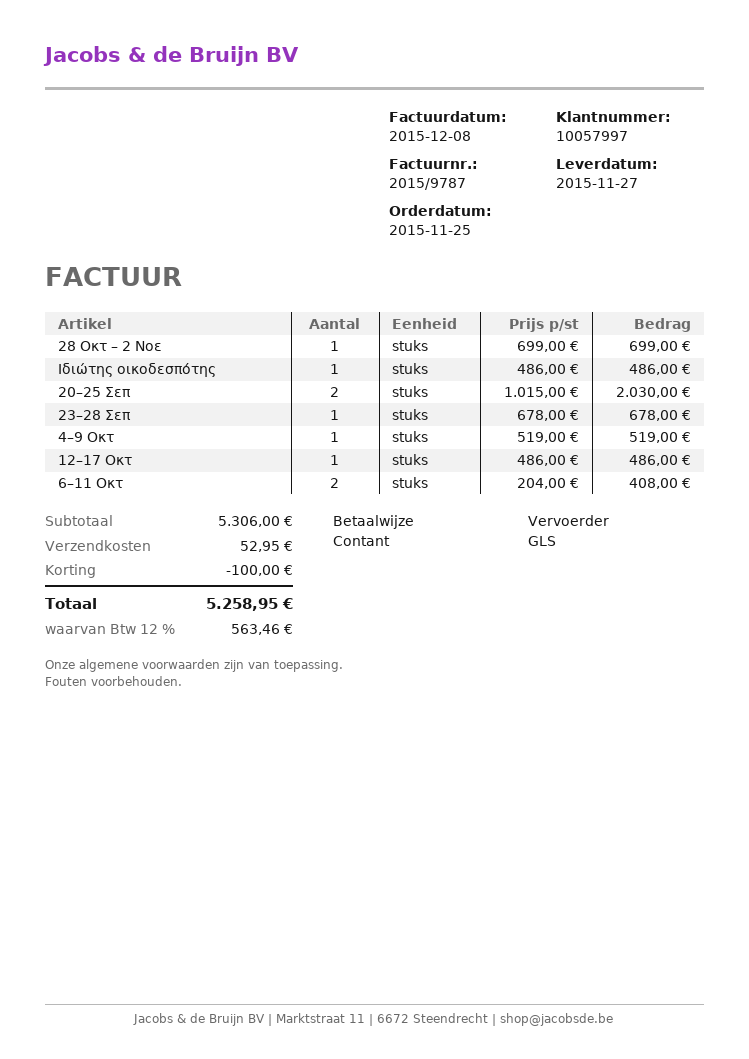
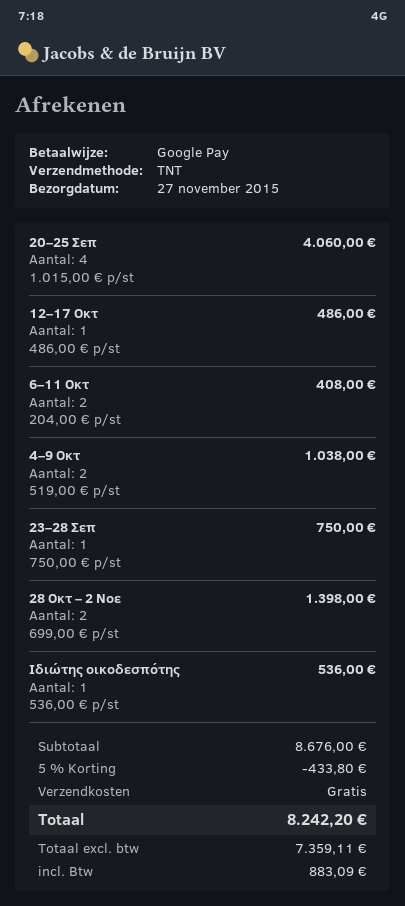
payment method: cash -> Google Pay
shipping method: GLS -> TNT
28 Οκτ – 2 Νοε: 1 x 699.00 = 699.00 -> 2 x 699.00 = 1398.00
Ιδιώτης οικοδεσπότης: 1 x 486.00 = 486.00 -> 1 x 536.00 = 536.00
20–25 Σεπ: 2 x 1015.00 = 2030.00 -> 4 x 1015.00 = 4060.00
23–28 Σεπ: 1 x 678.00 = 678.00 -> 1 x 750.00 = 750.00
4–9 Οκτ: 1 x 519.00 = 519.00 -> 2 x 519.00 = 1038.00
subtotal: 5306.00 -> 8676.00
discount: 100.00 -> 433.80
shipping: 52.95 -> 0.00
tax: 563.46 -> 883.09
total: 5258.95 -> 8242.20

